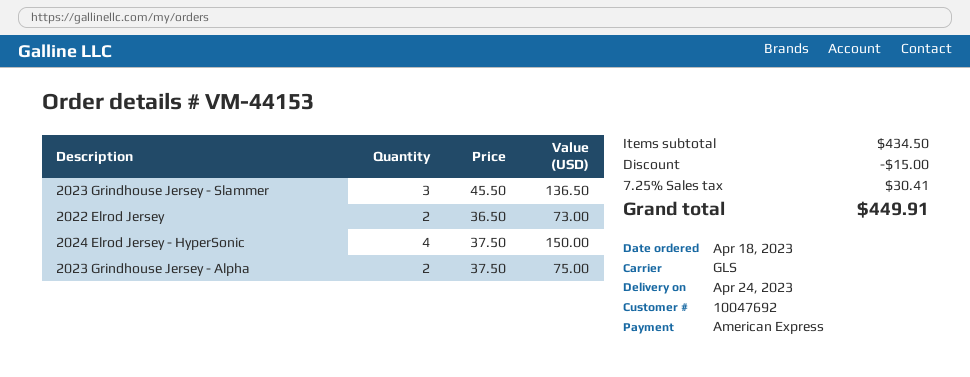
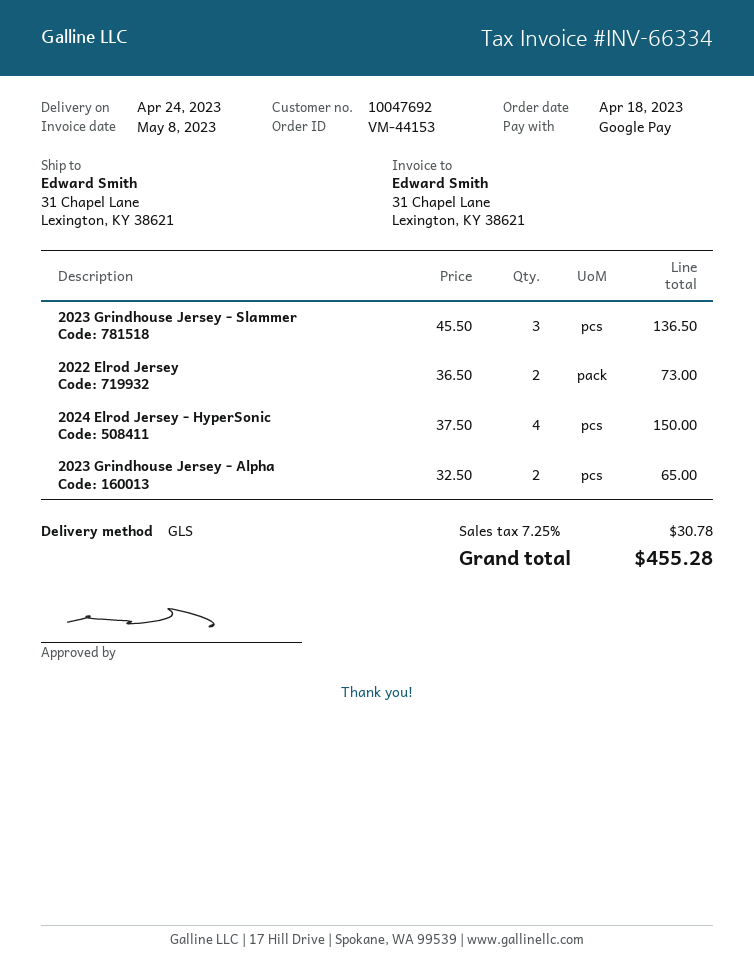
payment method: American Express -> Google Pay
2023 Grindhouse Jersey - Alpha: 2 x 37.50 = 75.00 -> 2 x 32.50 = 65.00
discount: 15.00 -> none
tax: 7.25% = 30.41 -> 7.25% = 30.78
total: 449.91 -> 455.28

